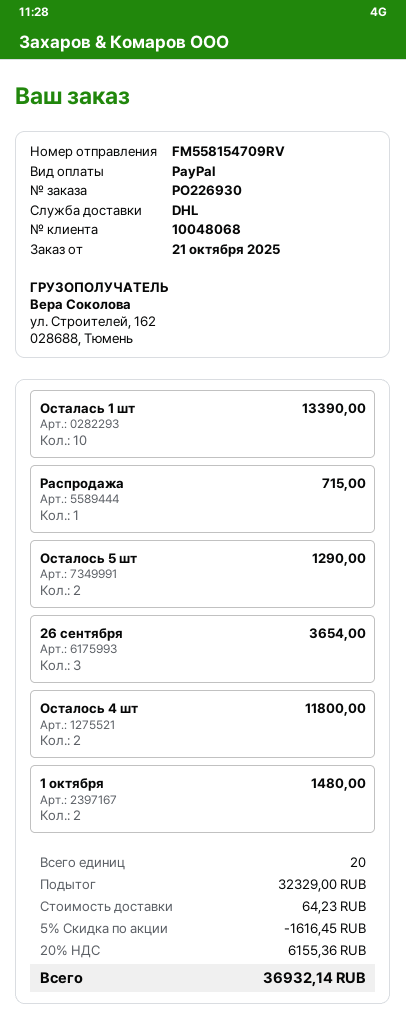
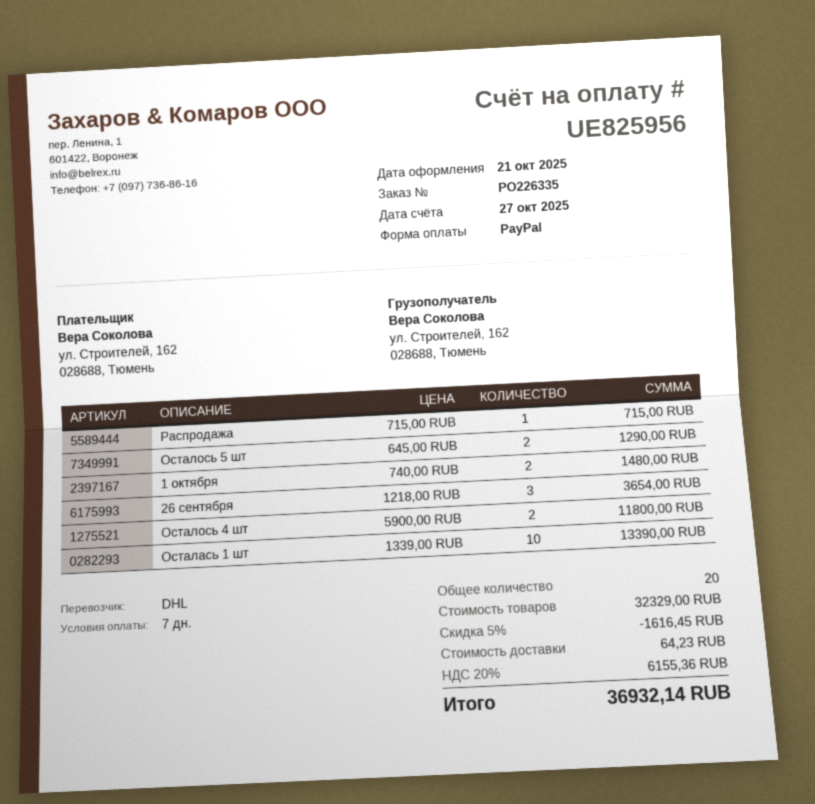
order number: PO226930 -> PO226335

